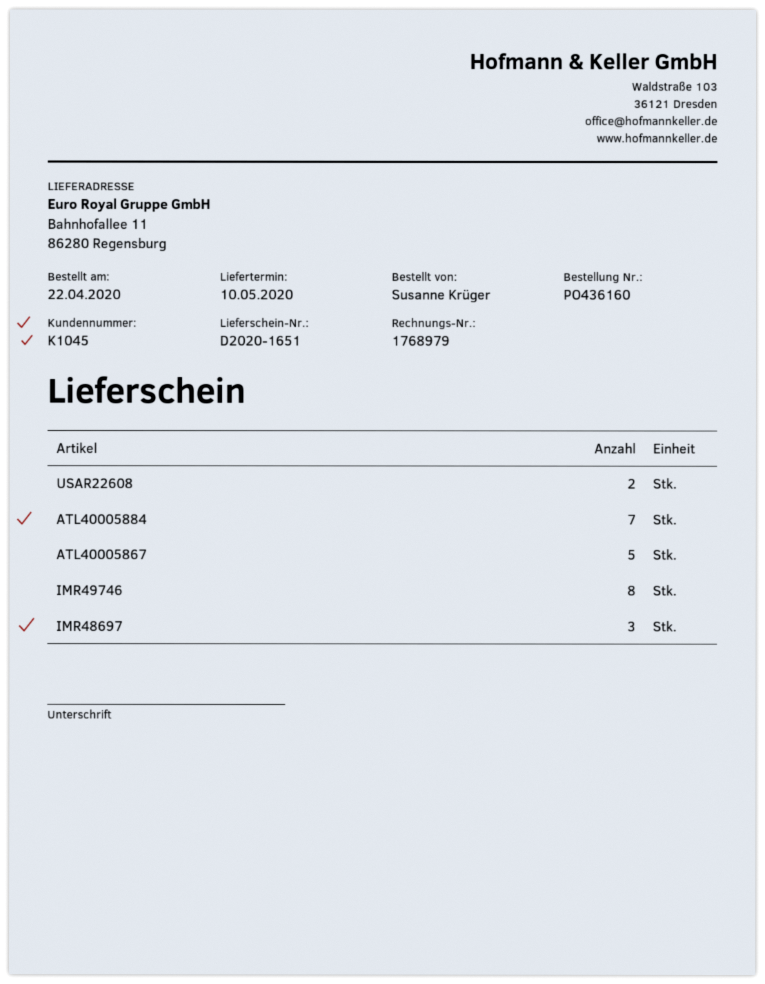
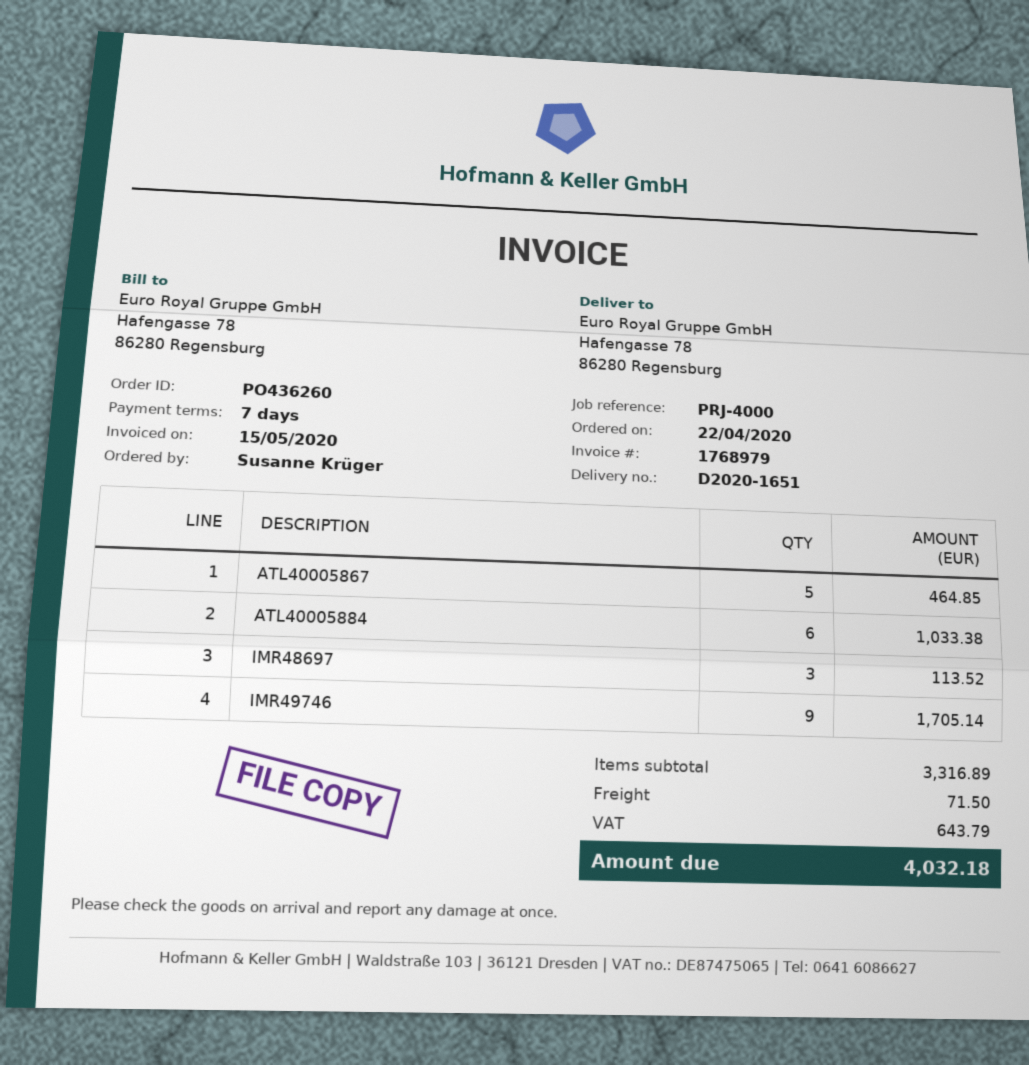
order number: PO436160 -> PO436260
ship to: Bahnhofallee 11, 86280 Regensburg -> Hafengasse 78, 86280 Regensburg
USAR22608: 2 -> none
ATL40005884: 7 -> 6
IMR49746: 8 -> 9

